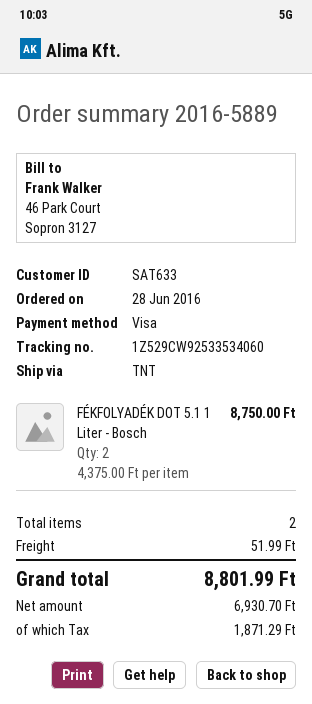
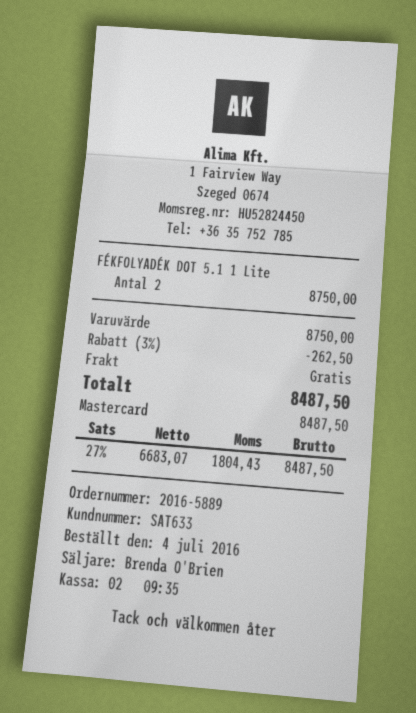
order date: 2016-06-28 -> 2016-07-04
payment method: Visa -> Mastercard
discount: none -> 3% = 262.50
shipping: 51.99 -> 0.00
net: 6930.70 -> 6683.07
tax: 1871.29 -> 1804.43
total: 8801.99 -> 8487.50

